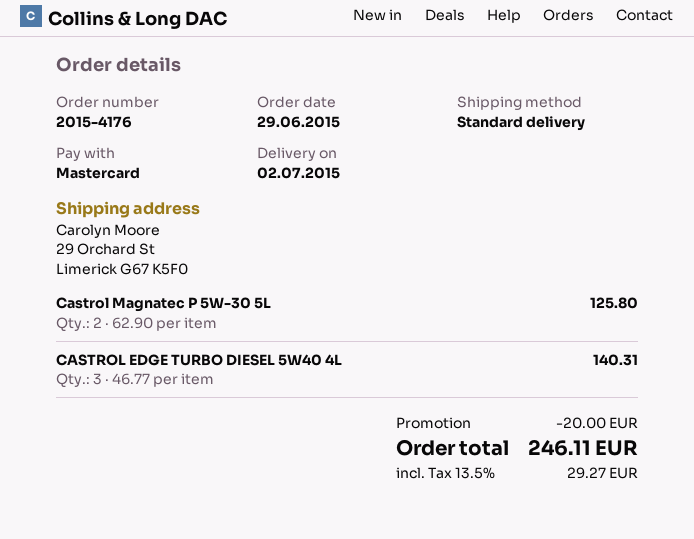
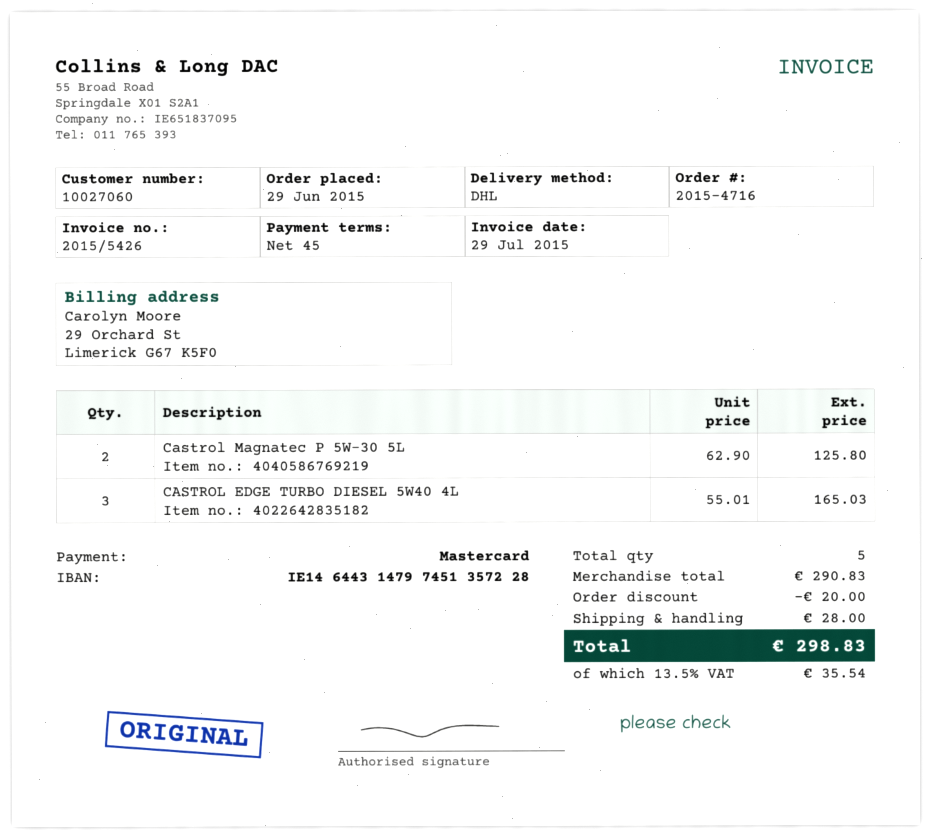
order number: 2015-4176 -> 2015-4716
shipping method: standard -> DHL
CASTROL EDGE TURBO DIESEL 5W40 4L: 3 x 46.77 = 140.31 -> 3 x 55.01 = 165.03
shipping: none -> 28.00
tax: 13.5% = 29.27 -> 13.5% = 35.54
total: 246.11 -> 298.83

